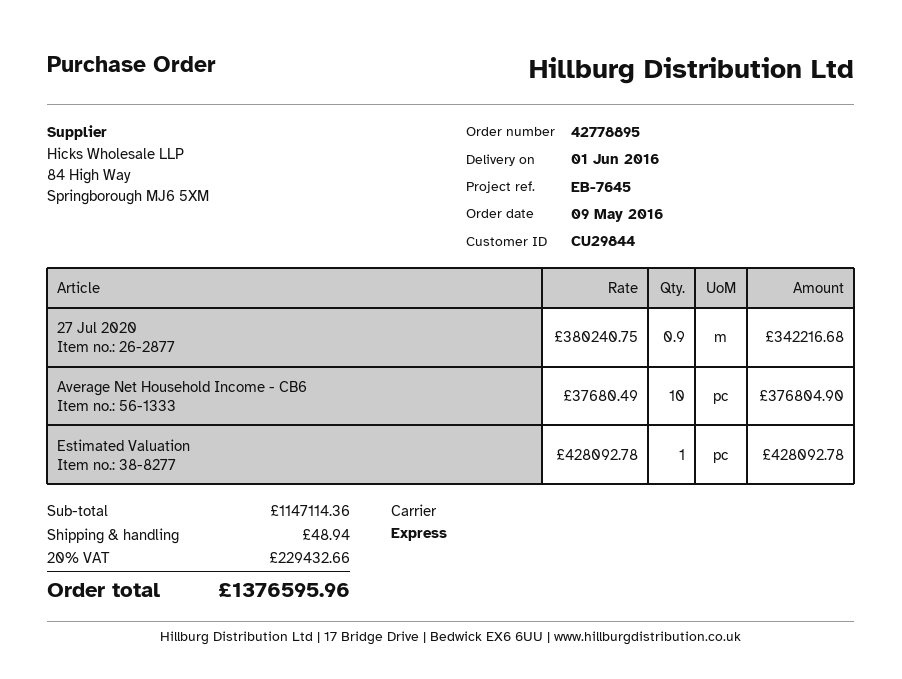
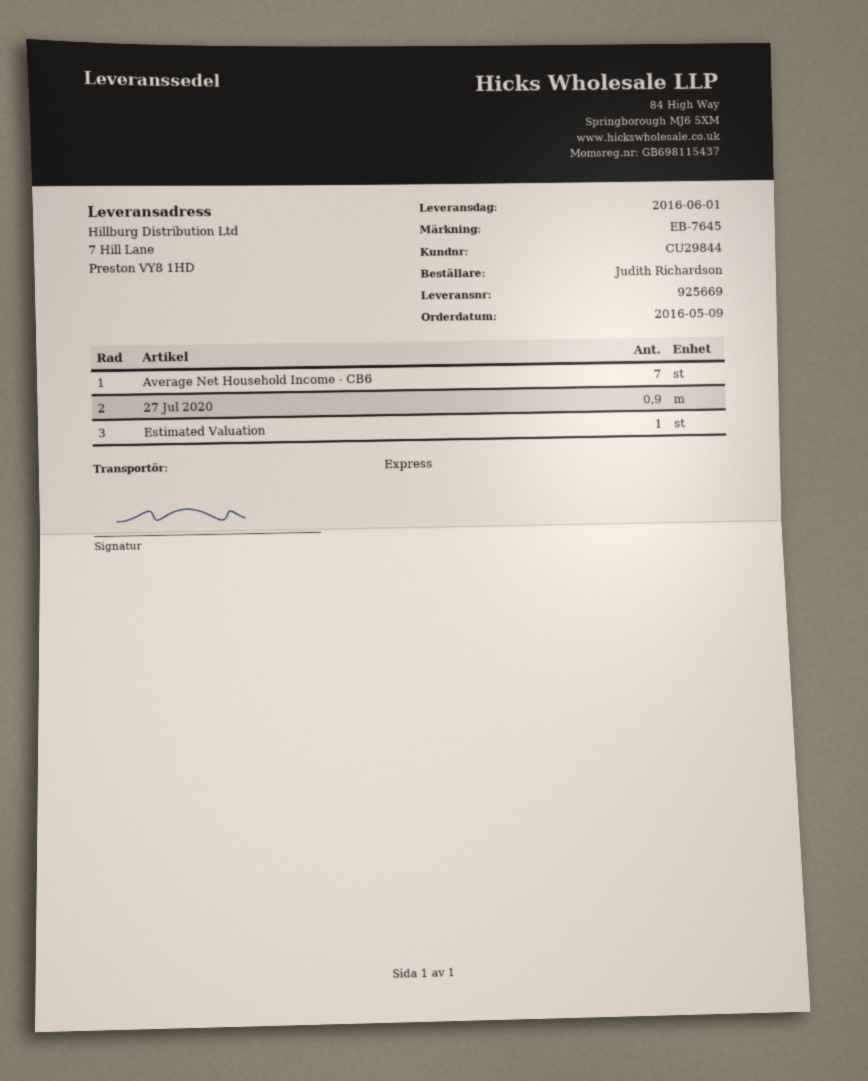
Average Net Household Income - CB6: 10 -> 7

